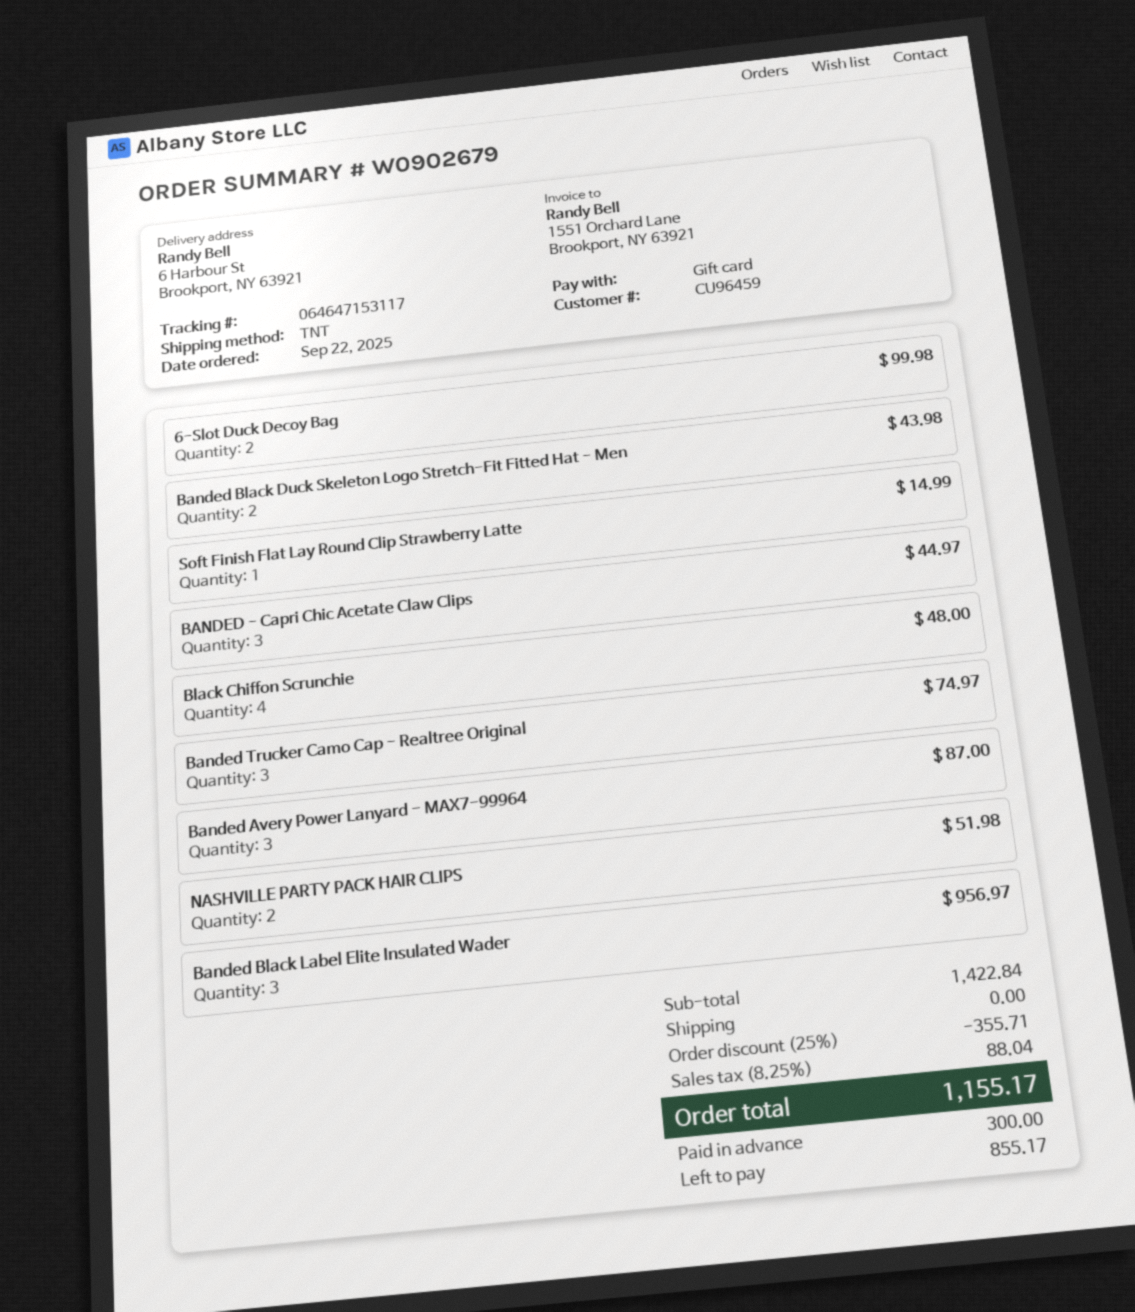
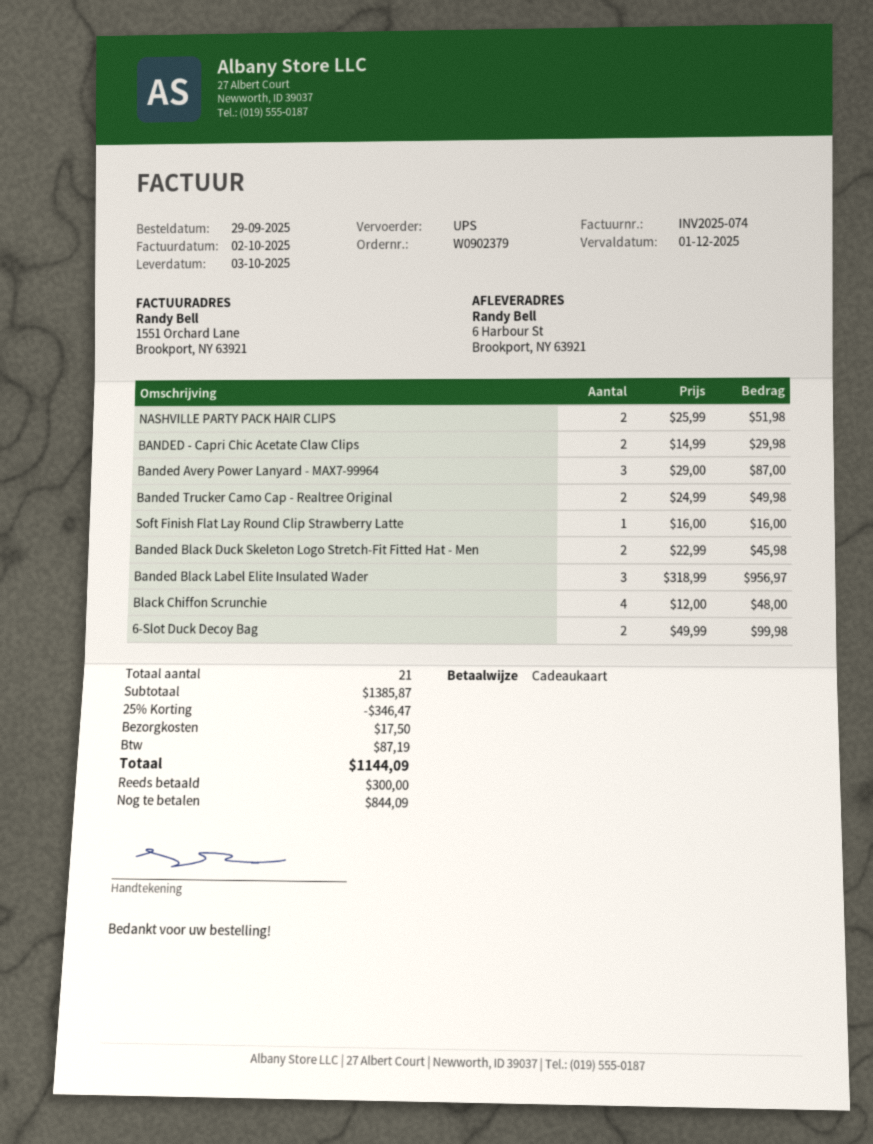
order number: W0902679 -> W0902379
order date: 2025-09-22 -> 2025-09-29
shipping method: TNT -> UPS
Banded Black Duck Skeleton Logo Stretch-Fit Fitted Hat - Men: 2 for 43.98 -> 2 for 45.98
Soft Finish Flat Lay Round Clip Strawberry Latte: 1 for 14.99 -> 1 for 16.00
BANDED - Capri Chic Acetate Claw Clips: 3 for 44.97 -> 2 for 29.98
Banded Trucker Camo Cap - Realtree Original: 3 for 74.97 -> 2 for 49.98
subtotal: 1422.84 -> 1385.87
discount: 25% = 355.71 -> 25% = 346.47
shipping: 0.00 -> 17.50
tax: 88.04 -> 87.19
total: 1155.17 -> 1144.09
balance: 855.17 -> 844.09

